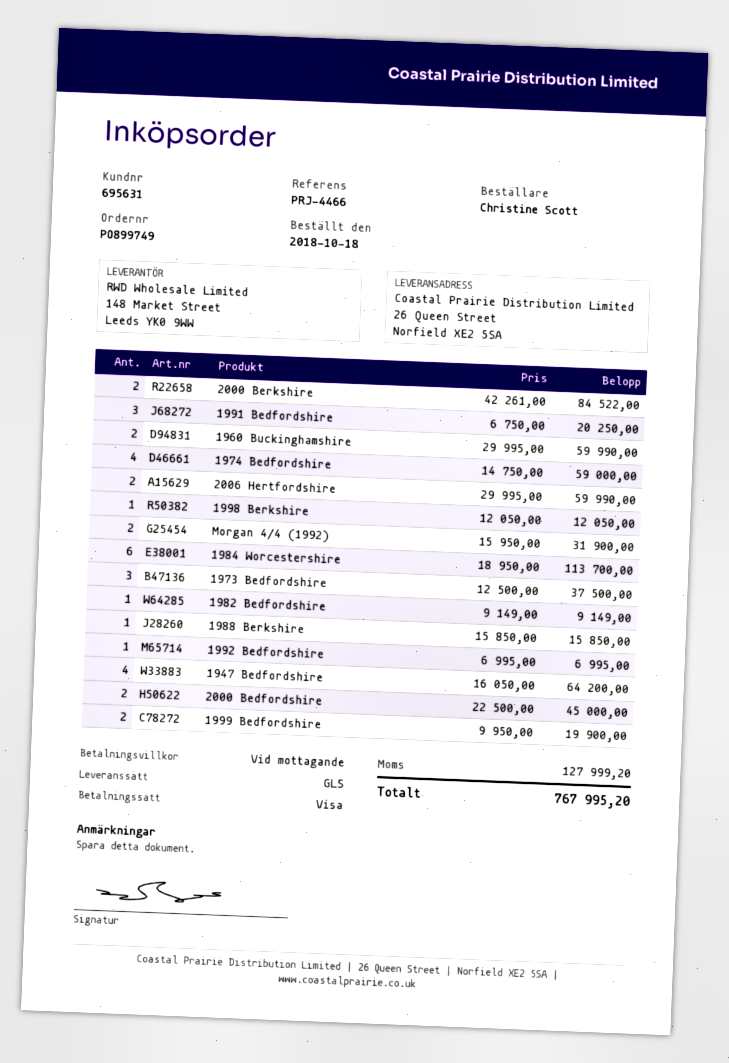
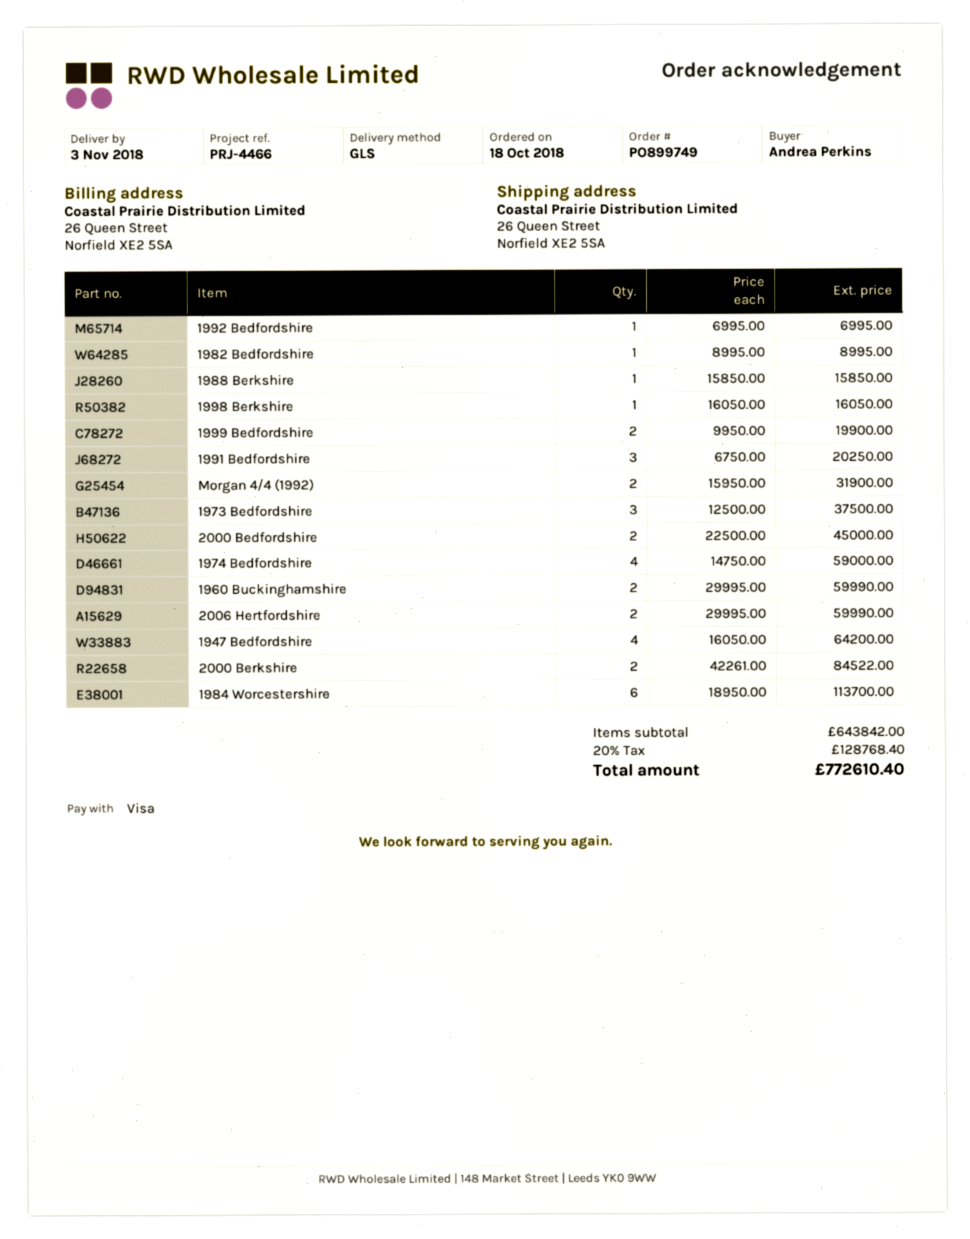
ordered by: Christine Scott -> Andrea Perkins
1998 Berkshire: 1 x 12050.00 = 12050.00 -> 1 x 16050.00 = 16050.00
1982 Bedfordshire: 1 x 9149.00 = 9149.00 -> 1 x 8995.00 = 8995.00
tax: 127999.20 -> 128768.40
total: 767995.20 -> 772610.40

